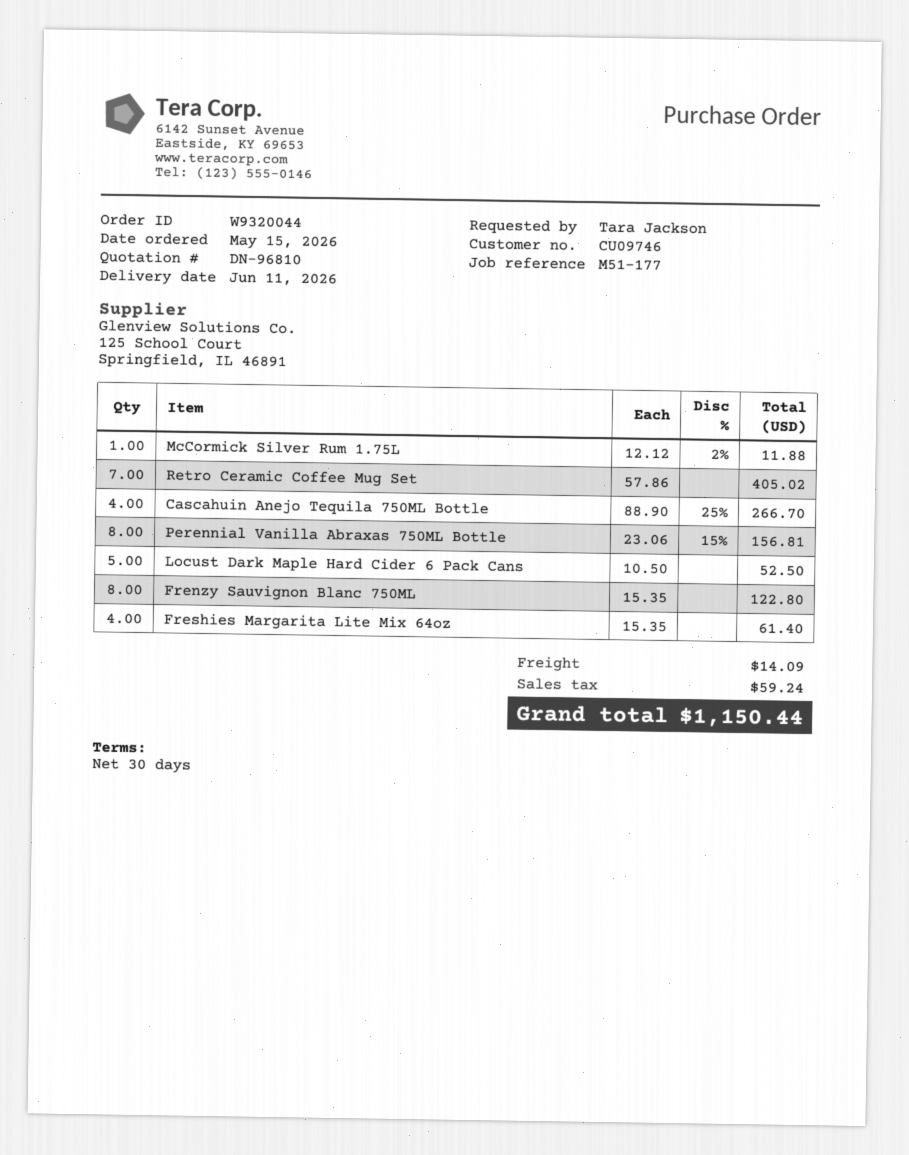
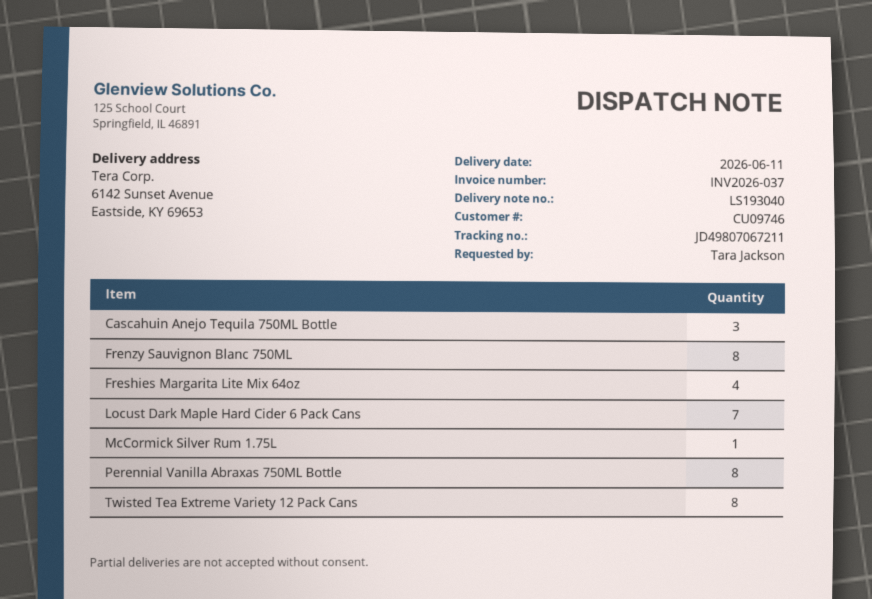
Retro Ceramic Coffee Mug Set: 7 -> none
Cascahuin Anejo Tequila 750ML Bottle: 4 -> 3
Locust Dark Maple Hard Cider 6 Pack Cans: 5 -> 7
Twisted Tea Extreme Variety 12 Pack Cans: none -> 8

